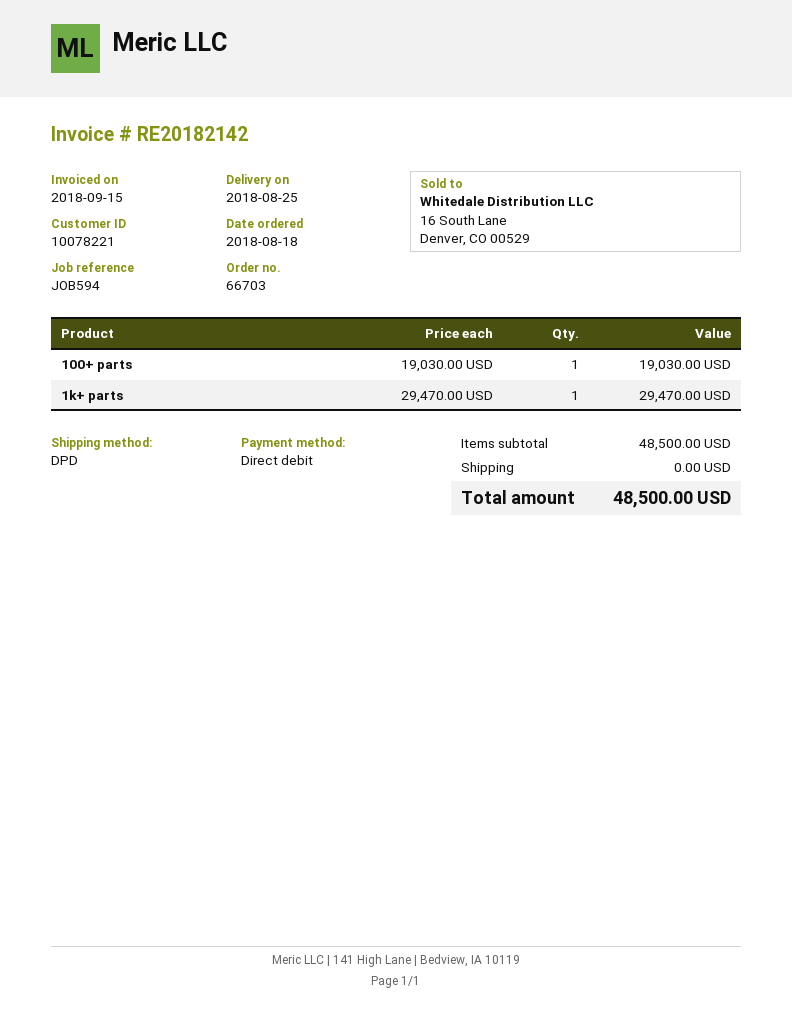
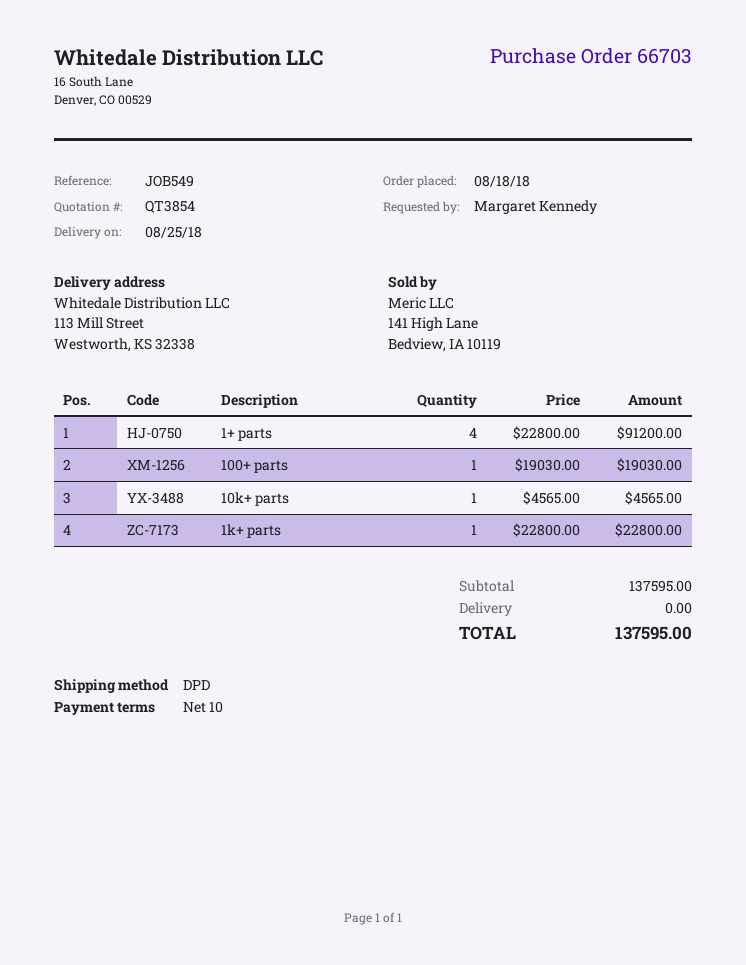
reference: JOB594 -> JOB549
1k+ parts: 1 x 29470.00 = 29470.00 -> 1 x 22800.00 = 22800.00
1+ parts: none -> 4 x 22800.00 = 91200.00
10k+ parts: none -> 1 x 4565.00 = 4565.00
subtotal: 48500.00 -> 137595.00
total: 48500.00 -> 137595.00

